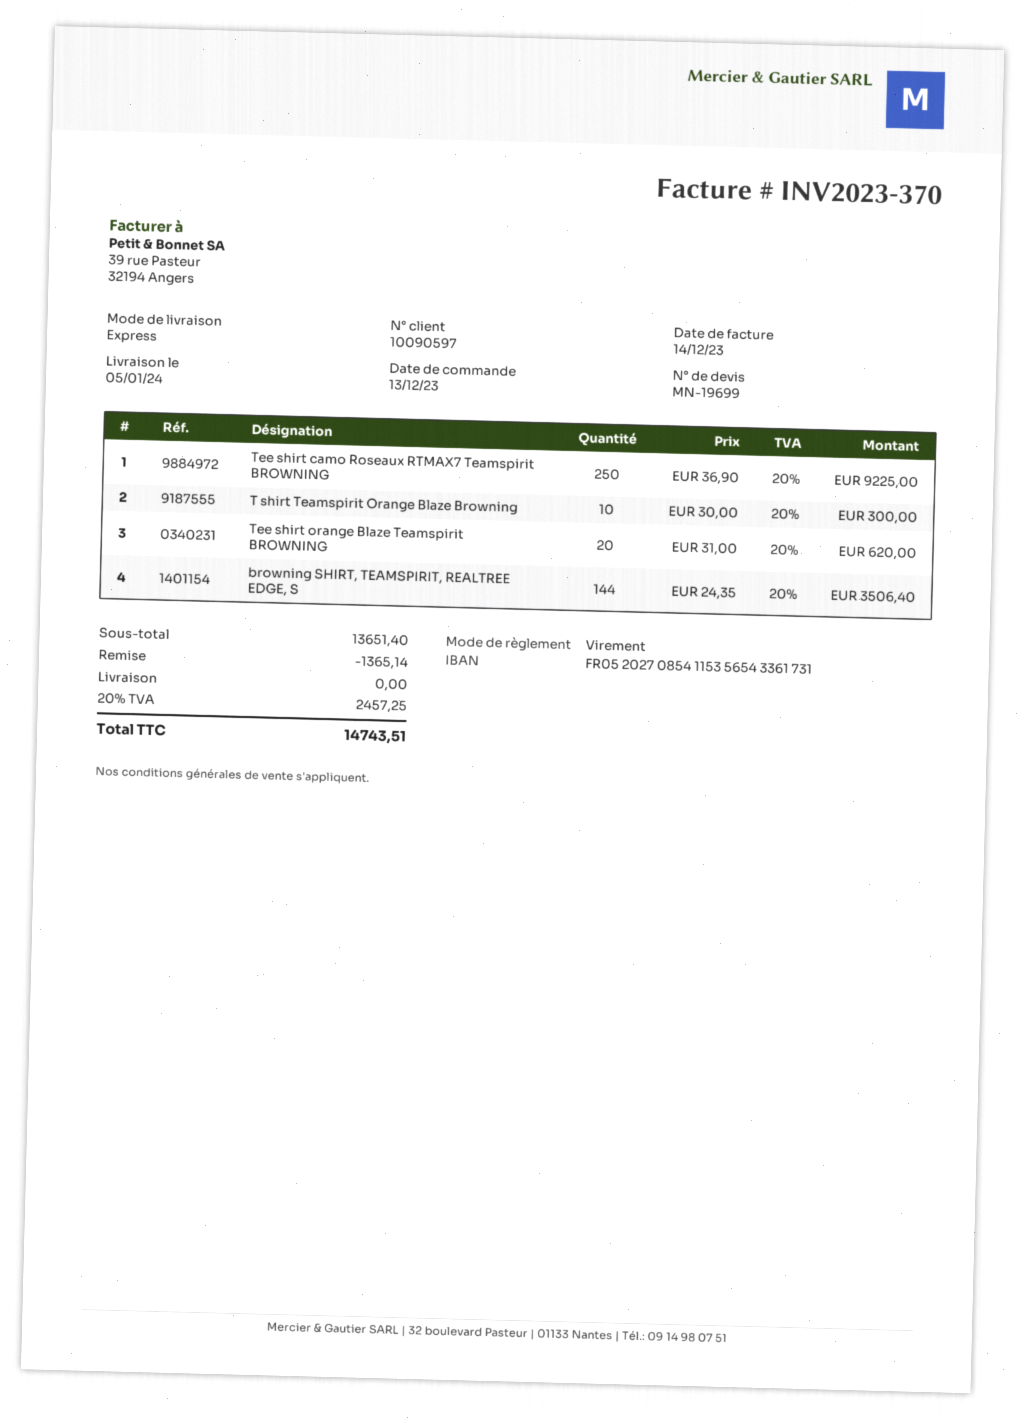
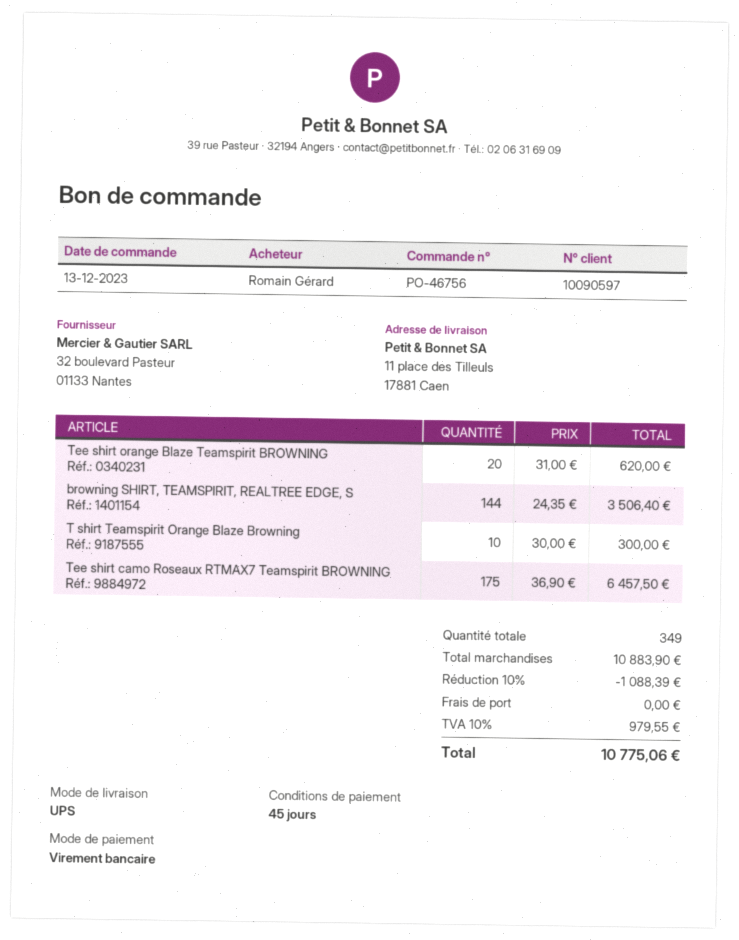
shipping method: express -> UPS
Tee shirt camo Roseaux RTMAX7 Teamspirit BROWNING: 250 x 36.90 = 9225.00 -> 175 x 36.90 = 6457.50
subtotal: 13651.40 -> 10883.90
discount: 1365.14 -> 1088.39
tax: 20% = 2457.25 -> 10% = 979.55
total: 14743.51 -> 10775.06

